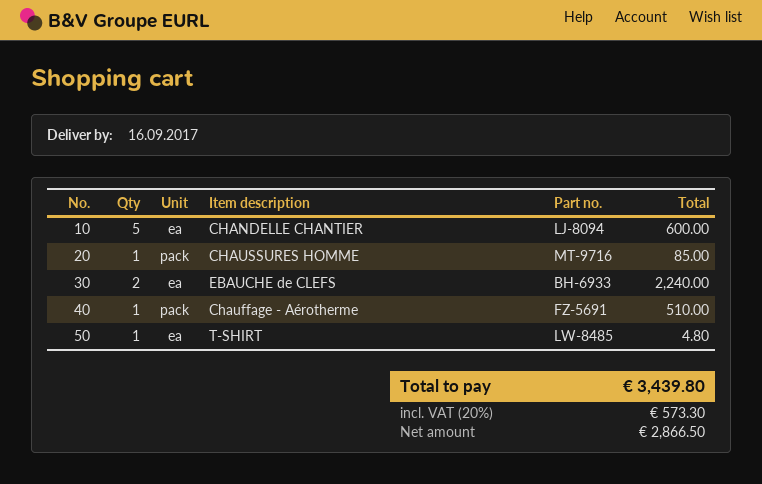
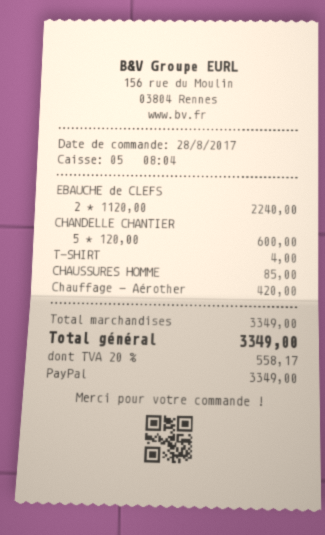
Chauffage - Aérotherme: 1 for 510.00 -> 1 for 420.00
T-SHIRT: 1 for 4.80 -> 1 for 4.00
tax: 20% = 573.30 -> 20% = 558.17
total: 3439.80 -> 3349.00

